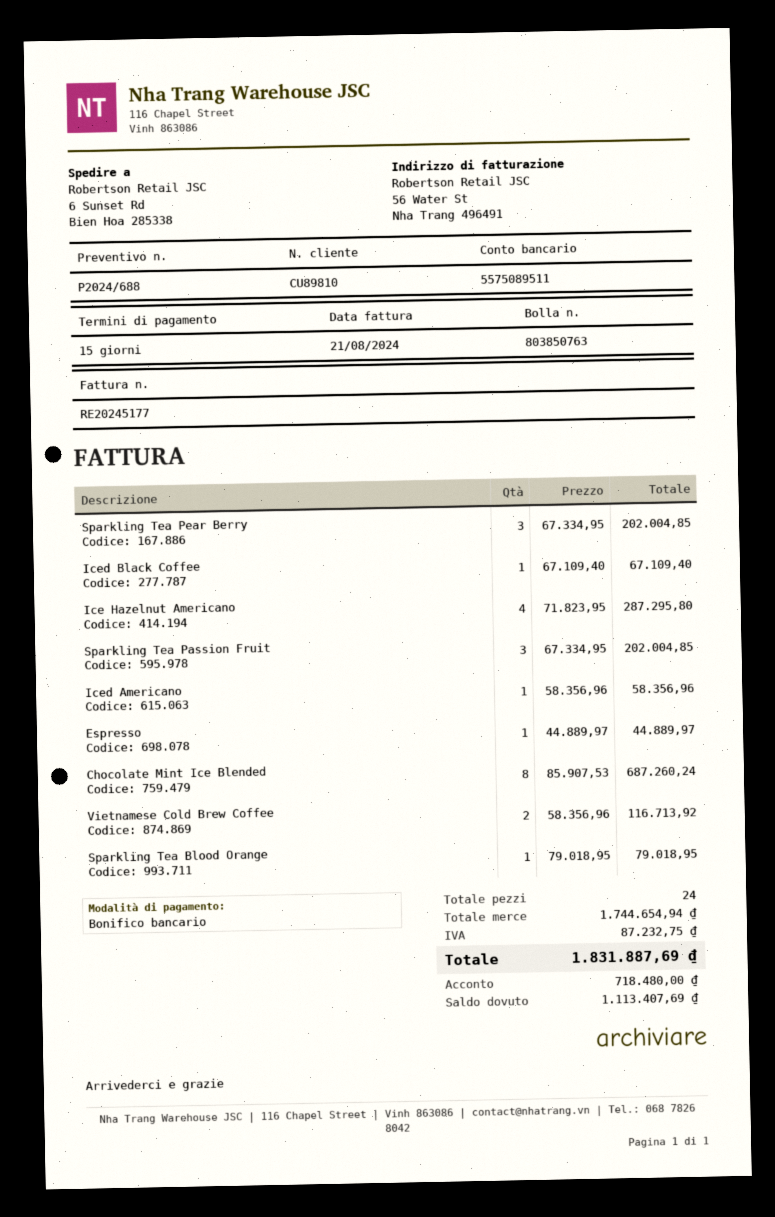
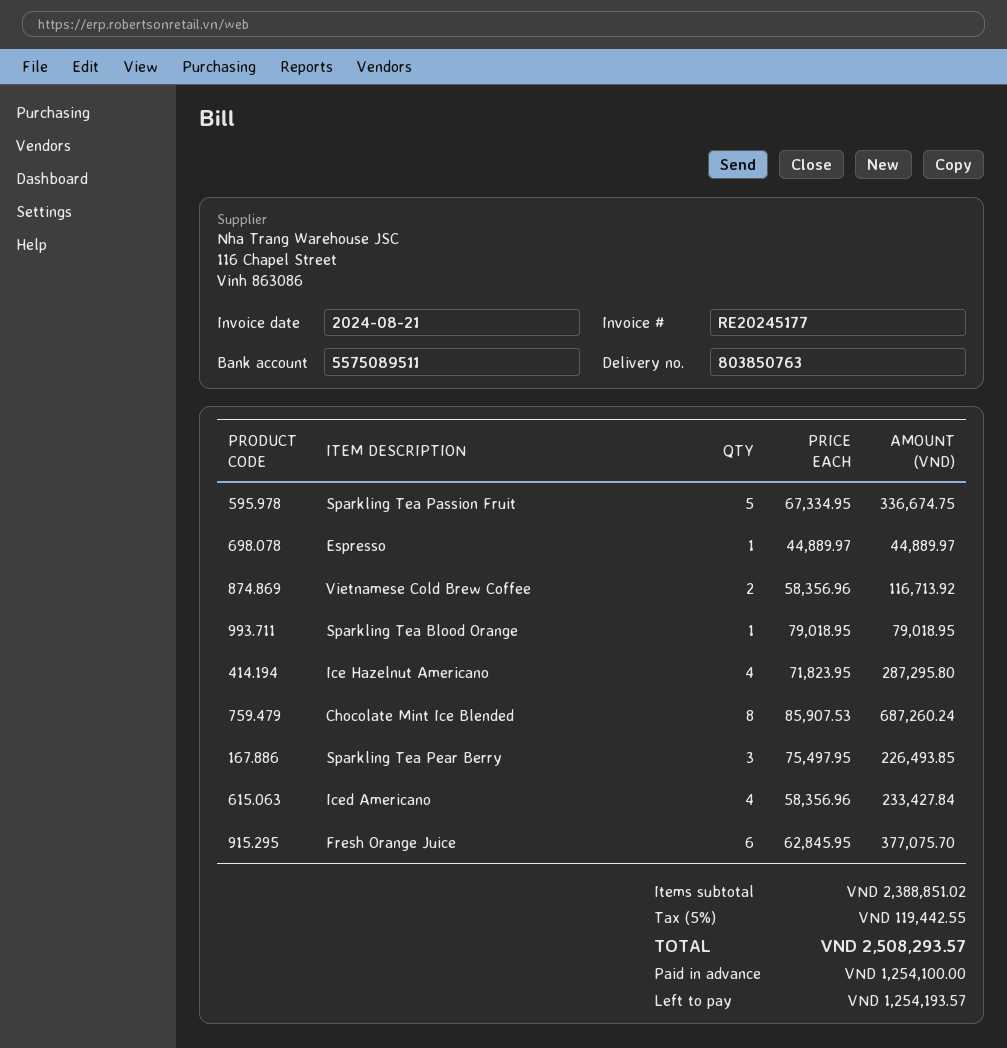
Sparkling Tea Pear Berry: 3 x 67334.95 = 202004.85 -> 3 x 75497.95 = 226493.85
Iced Black Coffee: 1 x 67109.40 = 67109.40 -> none
Sparkling Tea Passion Fruit: 3 x 67334.95 = 202004.85 -> 5 x 67334.95 = 336674.75
Iced Americano: 1 x 58356.96 = 58356.96 -> 4 x 58356.96 = 233427.84
Fresh Orange Juice: none -> 6 x 62845.95 = 377075.70
subtotal: 1744654.94 -> 2388851.02
tax: 87232.75 -> 119442.55
total: 1831887.69 -> 2508293.57
deposit: 718480.00 -> 1254100.00
balance: 1113407.69 -> 1254193.57

